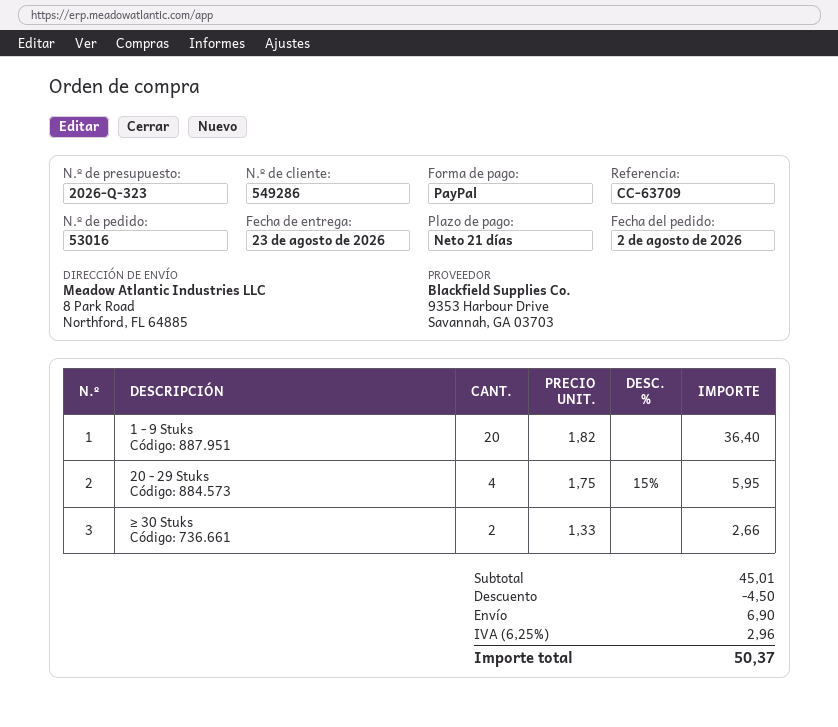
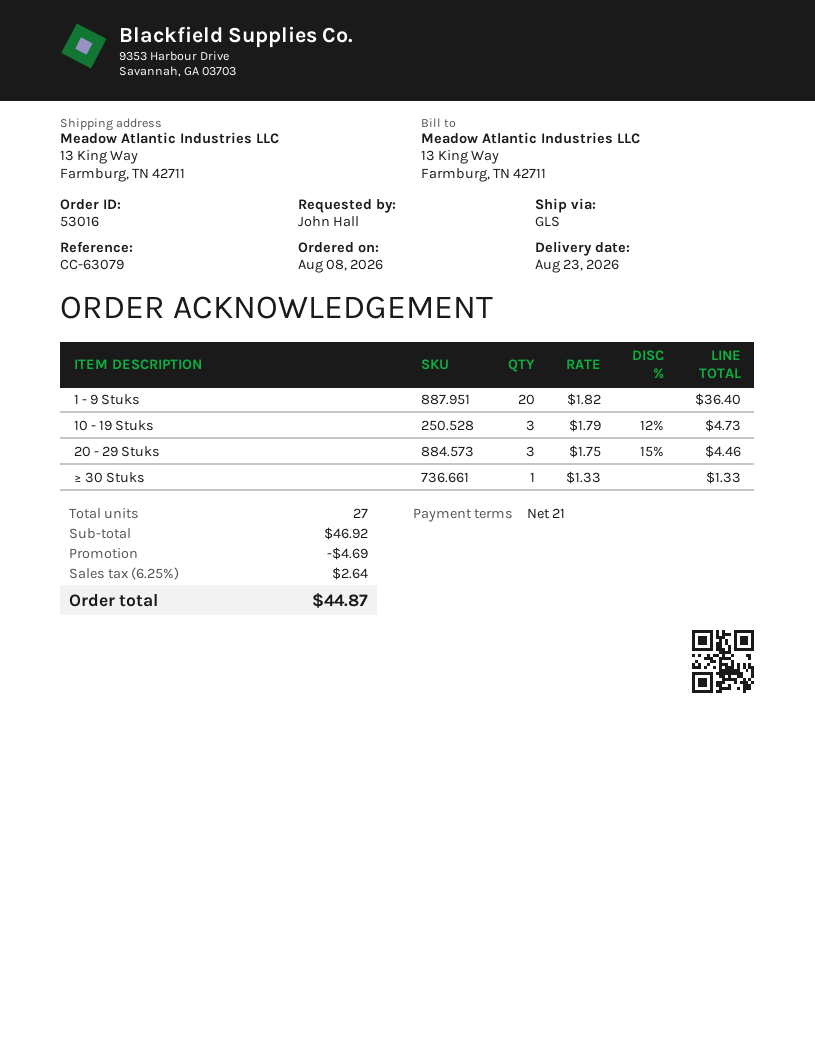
order date: 2026-08-02 -> 2026-08-08
reference: CC-63709 -> CC-63079
ship to: 8 Park Road, Northford, FL 64885 -> 13 King Way, Farmburg, TN 42711
20 - 29 Stuks: 4 x 1.75 - 15% = 5.95 -> 3 x 1.75 - 15% = 4.46
≥ 30 Stuks: 2 x 1.33 = 2.66 -> 1 x 1.33 = 1.33
10 - 19 Stuks: none -> 3 x 1.79 - 12% = 4.73
subtotal: 45.01 -> 46.92
discount: 4.50 -> 4.69
shipping: 6.90 -> none
tax: 6.25% = 2.96 -> 6.25% = 2.64
total: 50.37 -> 44.87

